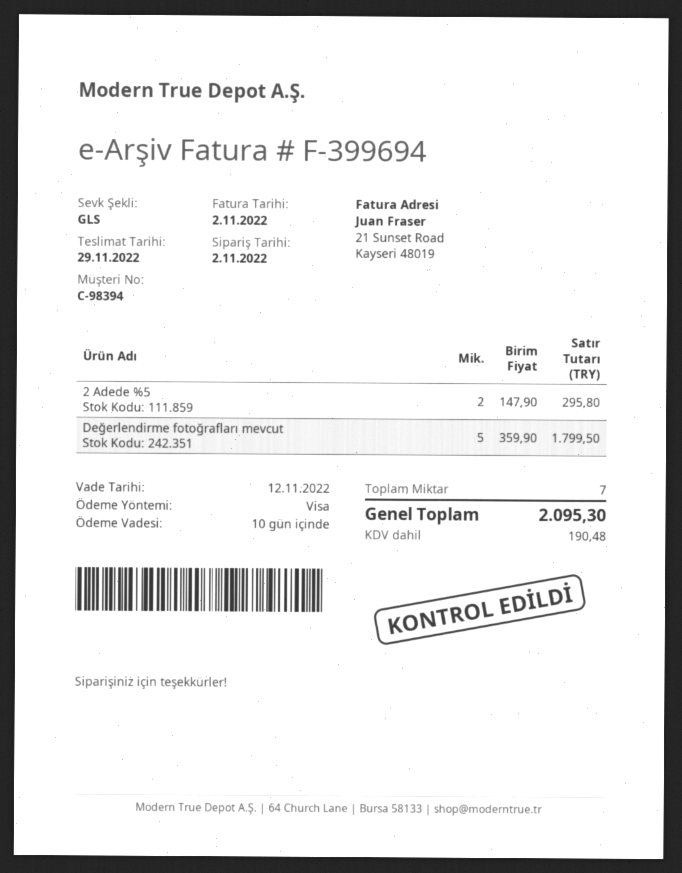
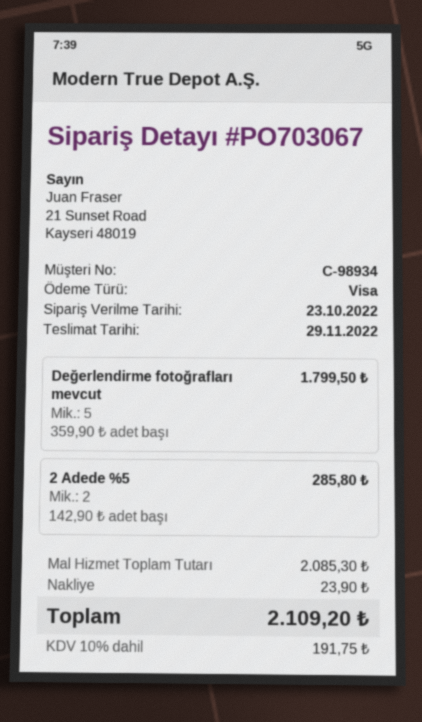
order date: 2022-11-02 -> 2022-10-23
customer number: C-98394 -> C-98934
2 Adede %5: 2 x 147.90 = 295.80 -> 2 x 142.90 = 285.80
shipping: none -> 23.90
tax: 190.48 -> 191.75
total: 2095.30 -> 2109.20

